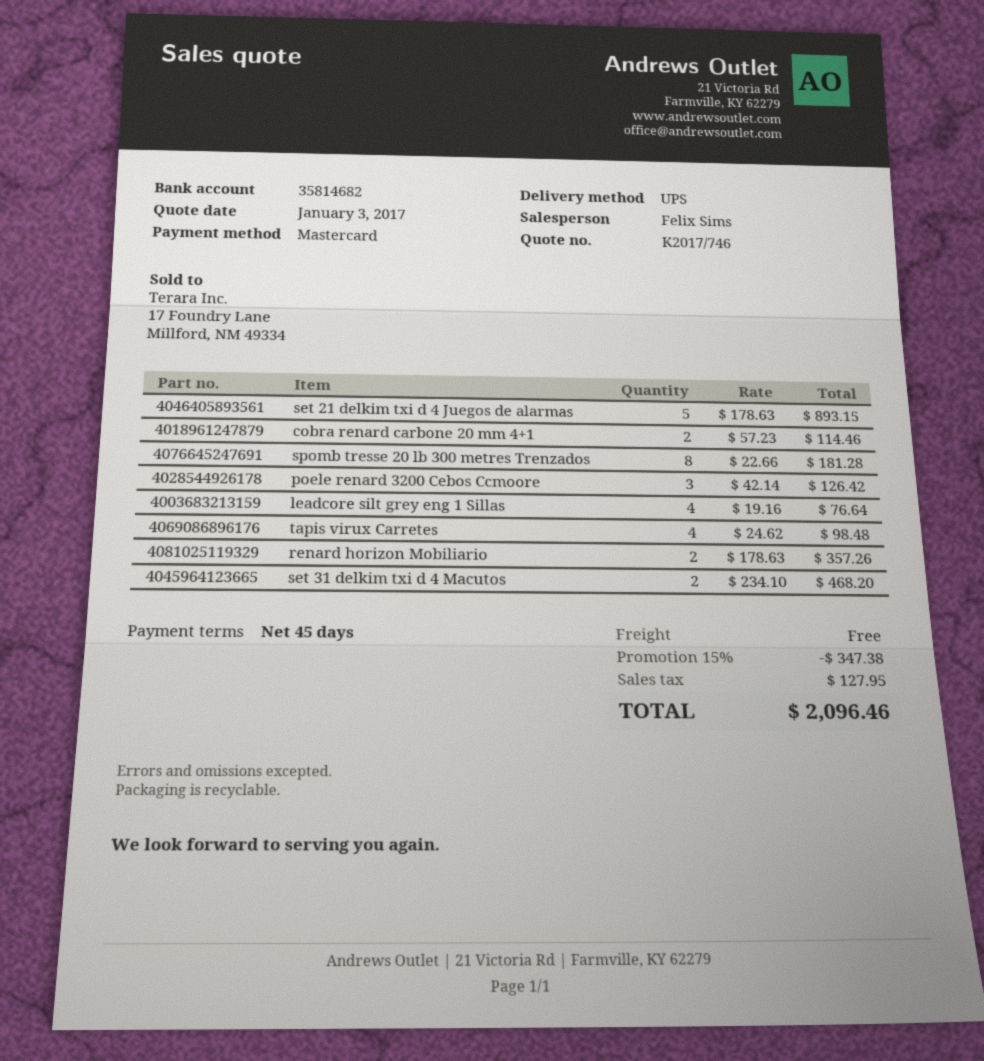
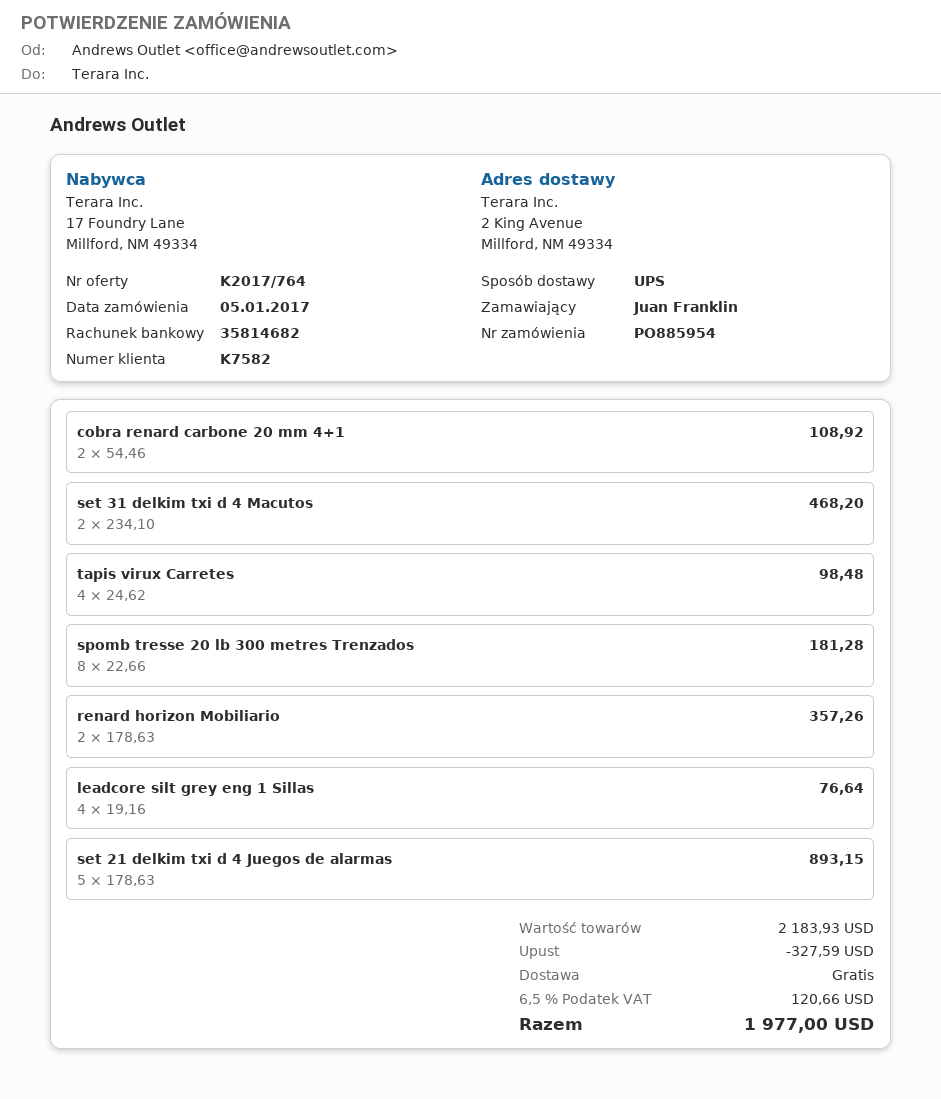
quote number: K2017/746 -> K2017/764
cobra renard carbone 20 mm 4+1: 2 x 57.23 = 114.46 -> 2 x 54.46 = 108.92
poele renard 3200 Cebos Ccmoore: 3 x 42.14 = 126.42 -> none
discount: 347.38 -> 327.59
tax: 127.95 -> 120.66
total: 2096.46 -> 1977.00

